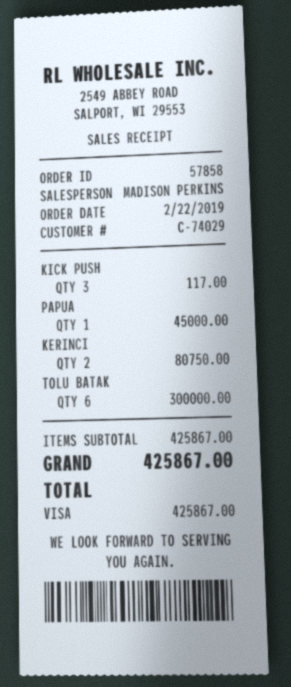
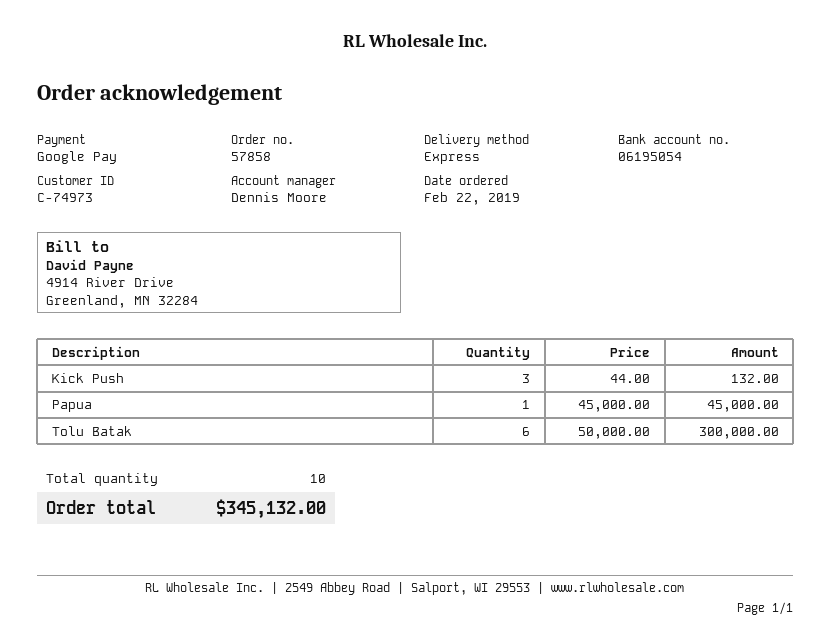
customer number: C-74029 -> C-74973
sales rep: MADISON PERKINS -> Dennis Moore
payment method: Visa -> Google Pay
KICK PUSH: 3 for 117.00 -> 3 for 132.00
KERINCI: 2 for 80750.00 -> none
total: 425867.00 -> 345132.00

